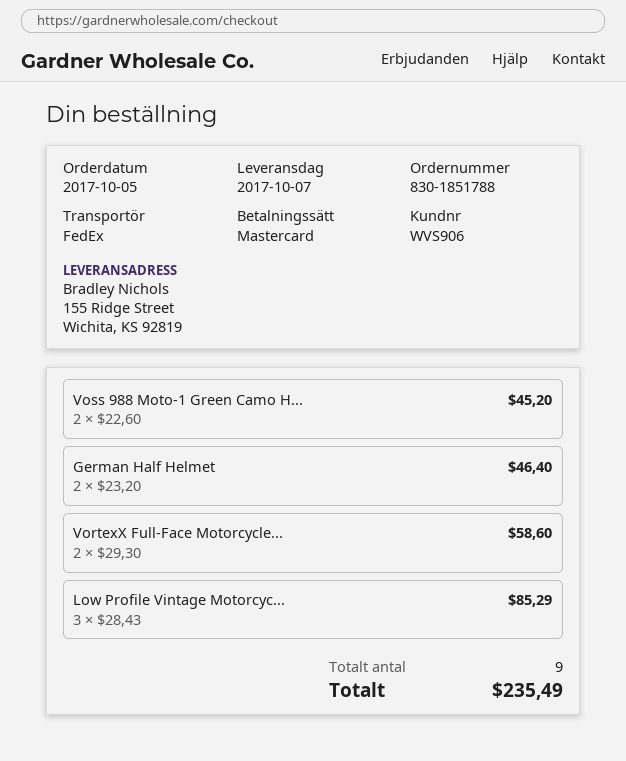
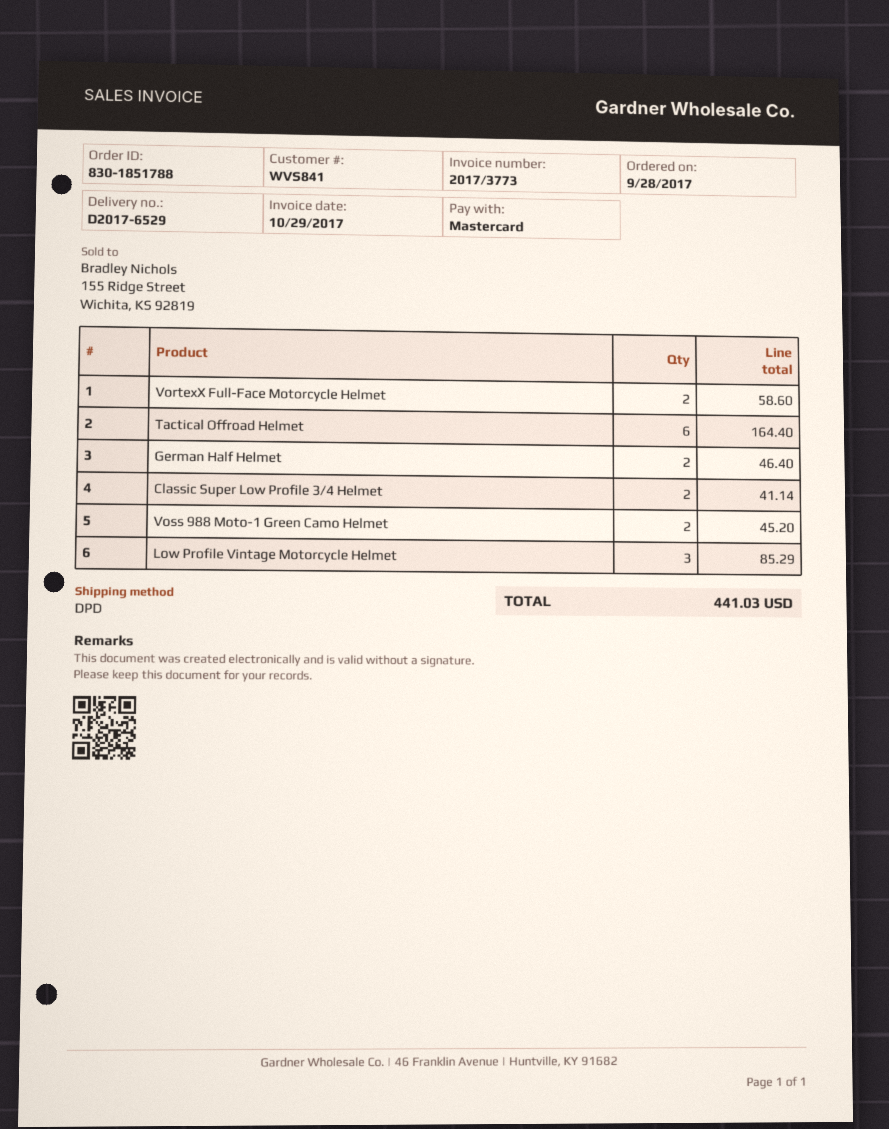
order date: 2017-10-05 -> 2017-09-28
customer number: WVS906 -> WVS841
shipping method: FedEx -> DPD
Tactical Offroad Helmet: none -> 6 for 164.40
Classic Super Low Profile 3/4 Helmet: none -> 2 for 41.14
total: 235.49 -> 441.03

